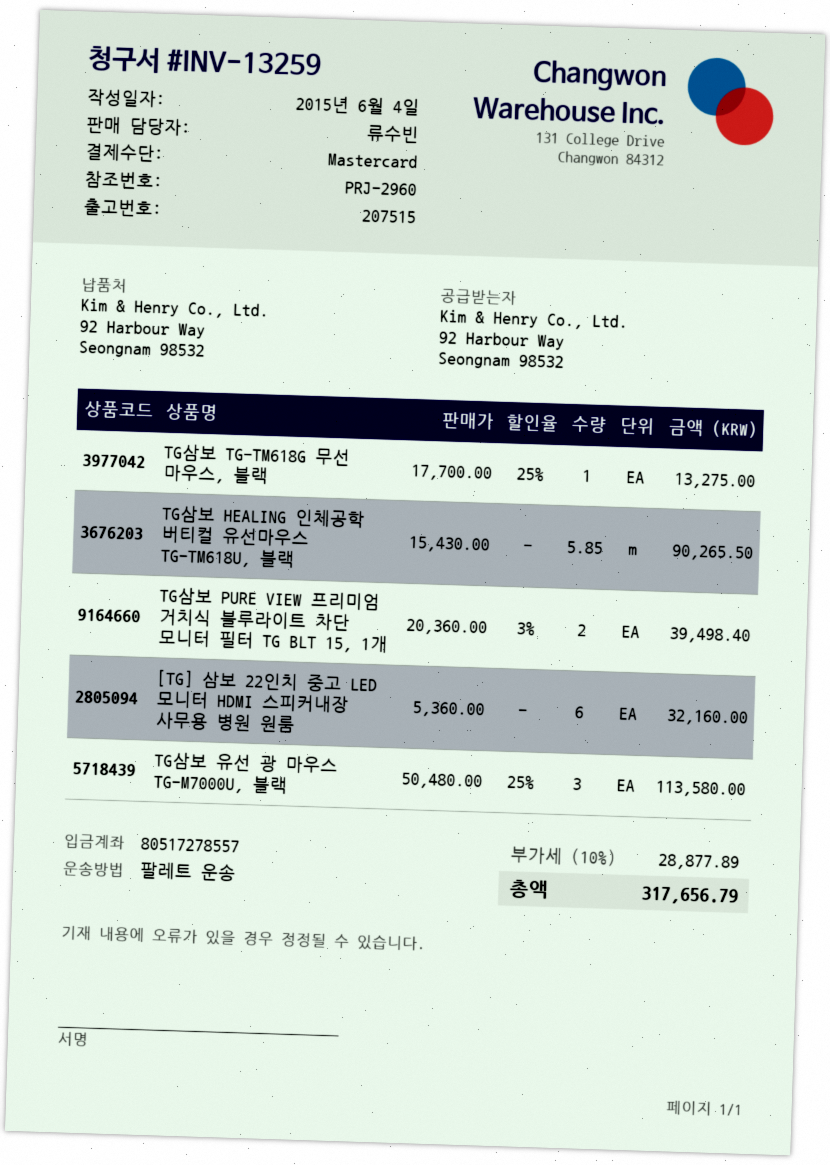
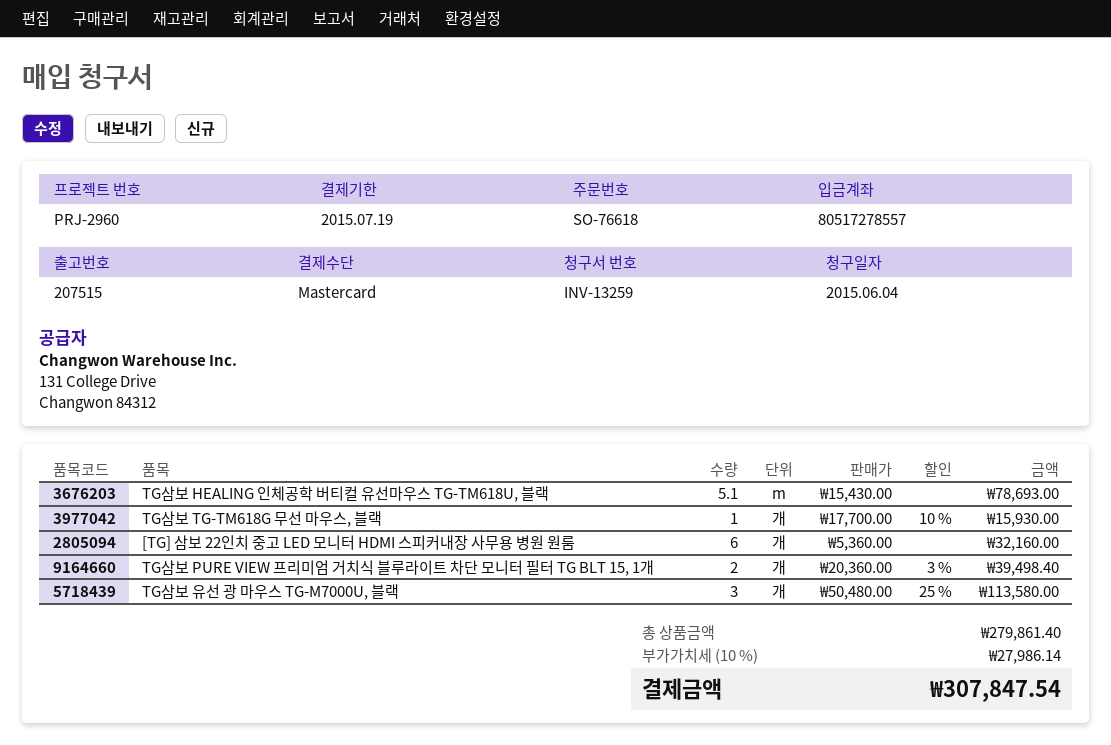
TG삼보 TG-TM618G 무선 마우스, 블랙: 1 x 17700.00 - 25% = 13275.00 -> 1 x 17700.00 - 10% = 15930.00
TG삼보 HEALING 인체공학 버티컬 유선마우스 TG-TM618U, 블랙: 5.85 x 15430.00 = 90265.50 -> 5.1 x 15430.00 = 78693.00
tax: 10% = 28877.89 -> 10% = 27986.14
total: 317656.79 -> 307847.54

